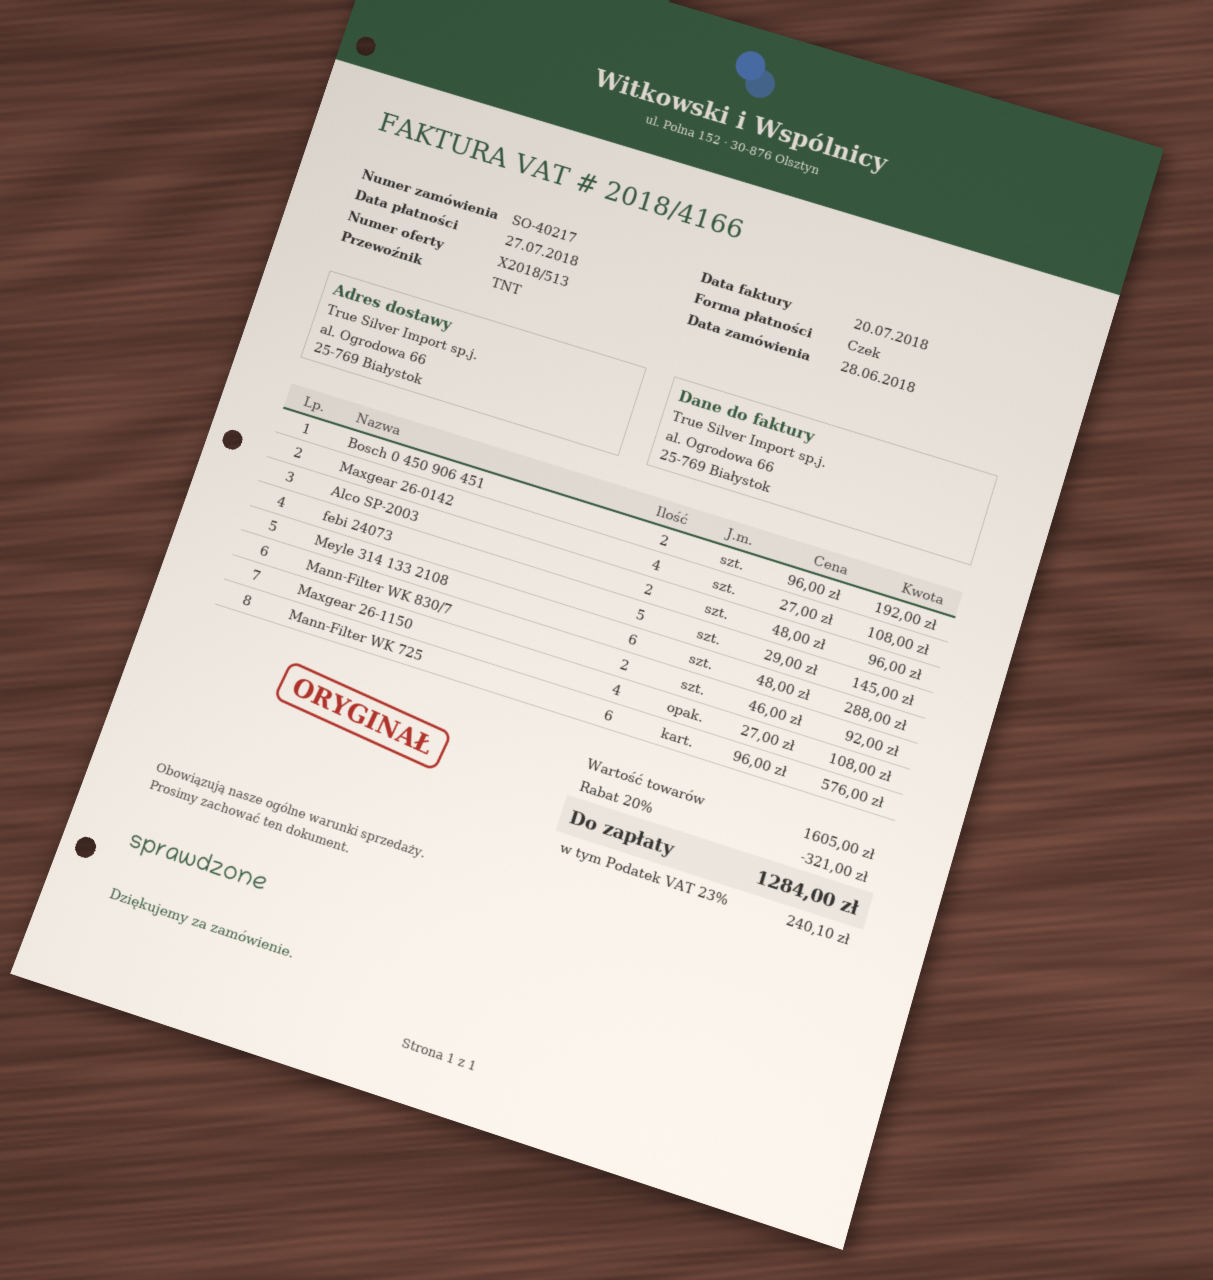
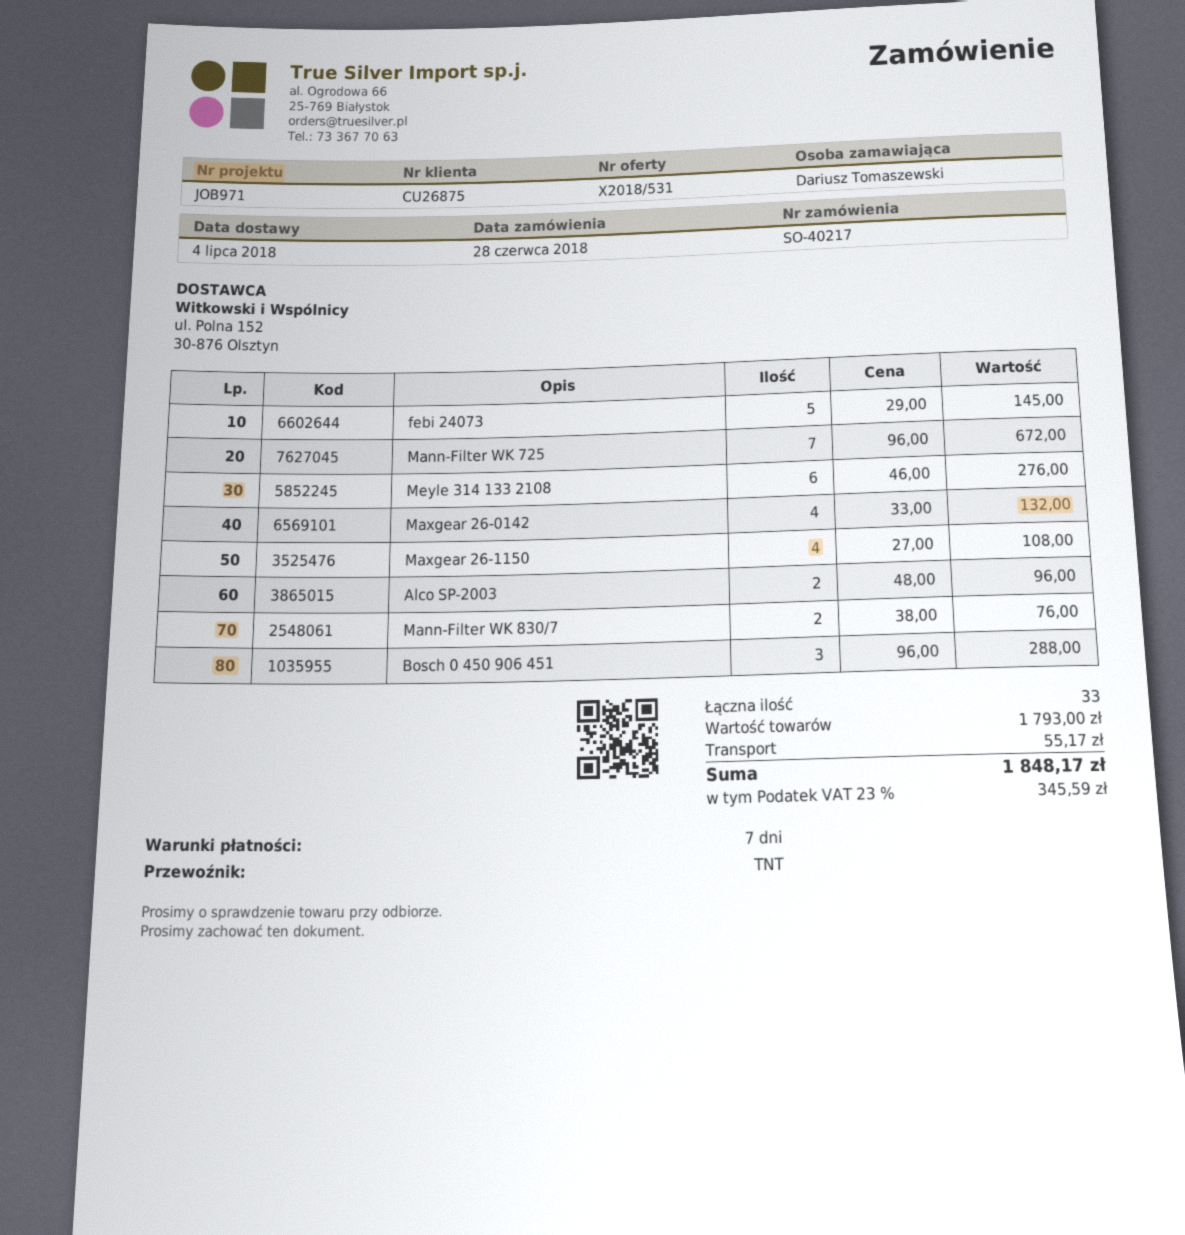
quote number: X2018/513 -> X2018/531
Bosch 0 450 906 451: 2 x 96.00 = 192.00 -> 3 x 96.00 = 288.00
Maxgear 26-0142: 4 x 27.00 = 108.00 -> 4 x 33.00 = 132.00
Meyle 314 133 2108: 6 x 48.00 = 288.00 -> 6 x 46.00 = 276.00
Mann-Filter WK 830/7: 2 x 46.00 = 92.00 -> 2 x 38.00 = 76.00
Mann-Filter WK 725: 6 x 96.00 = 576.00 -> 7 x 96.00 = 672.00
subtotal: 1605.00 -> 1793.00
discount: 20% = 321.00 -> none
shipping: none -> 55.17
tax: 23% = 240.10 -> 23% = 345.59
total: 1284.00 -> 1848.17

